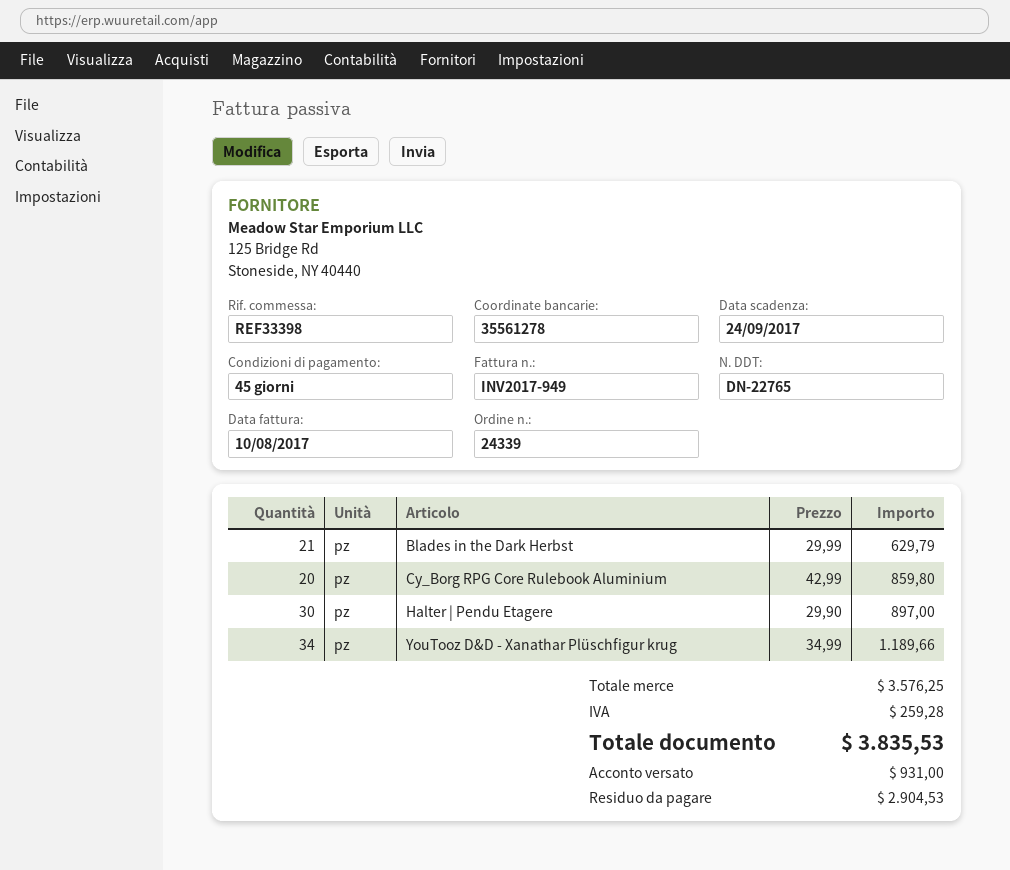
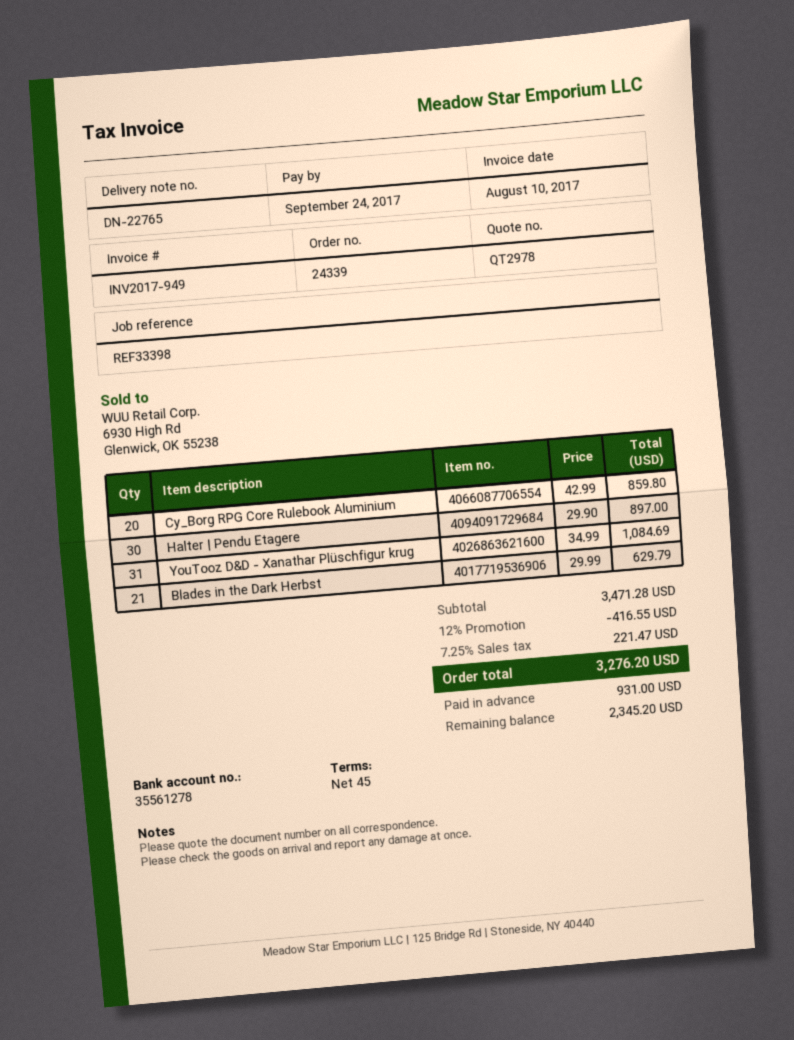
YouTooz D&D - Xanathar Plüschfigur krug: 34 x 34.99 = 1189.66 -> 31 x 34.99 = 1084.69
subtotal: 3576.25 -> 3471.28
discount: none -> 12% = 416.55
tax: 259.28 -> 221.47
total: 3835.53 -> 3276.20
balance: 2904.53 -> 2345.20

